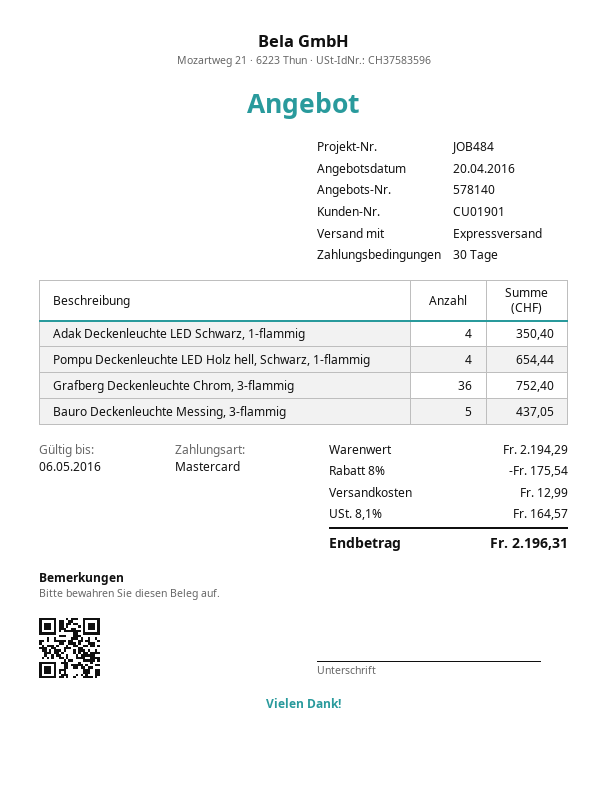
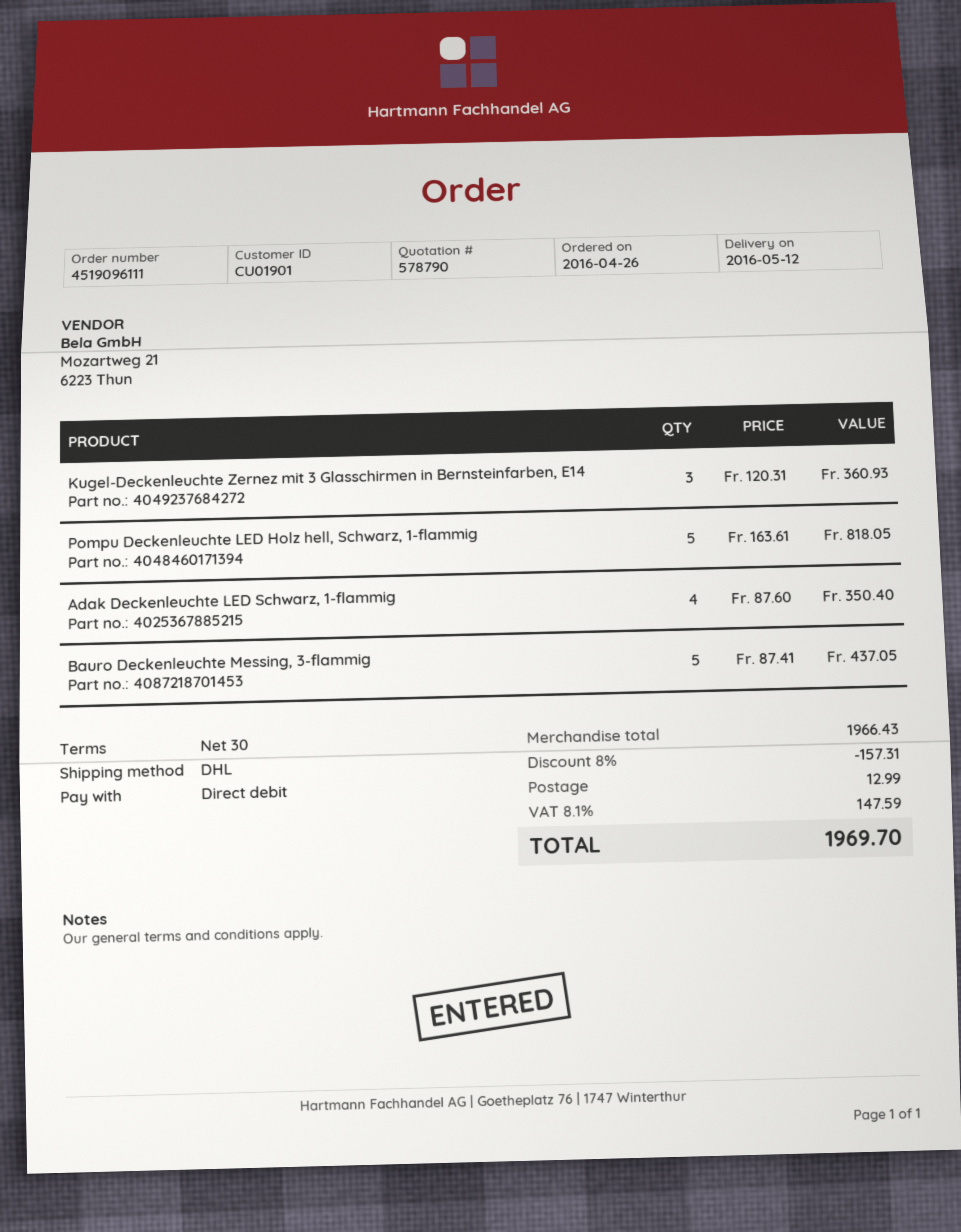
quote number: 578140 -> 578790
payment method: Mastercard -> direct debit
shipping method: express -> DHL
Pompu Deckenleuchte LED Holz hell, Schwarz, 1-flammig: 4 for 654.44 -> 5 for 818.05
Grafberg Deckenleuchte Chrom, 3-flammig: 36 for 752.40 -> none
Kugel-Deckenleuchte Zernez mit 3 Glasschirmen in Bernsteinfarben, E14: none -> 3 for 360.93
subtotal: 2194.29 -> 1966.43
discount: 8% = 175.54 -> 8% = 157.31
tax: 8.1% = 164.57 -> 8.1% = 147.59
total: 2196.31 -> 1969.70

